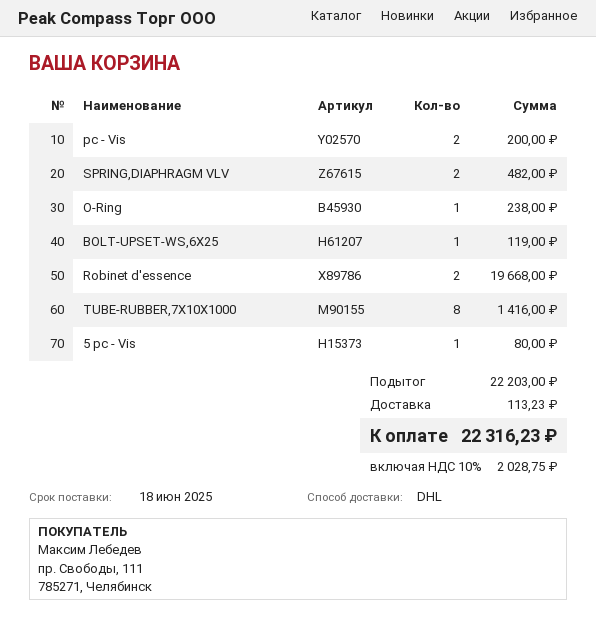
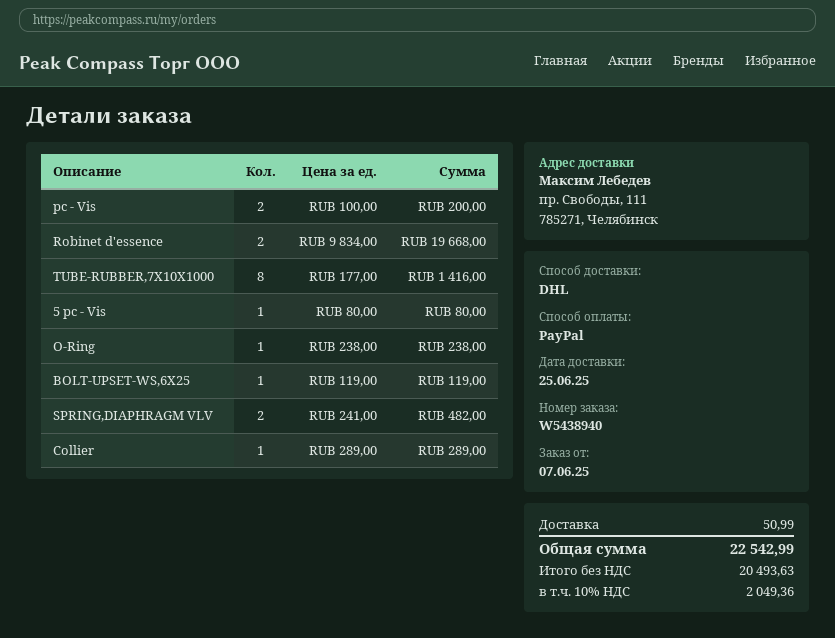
delivery date: 2025-06-18 -> 2025-06-25
Collier: none -> 1 for 289.00
shipping: 113.23 -> 50.99
tax: 10% = 2028.75 -> 10% = 2049.36
total: 22316.23 -> 22542.99

